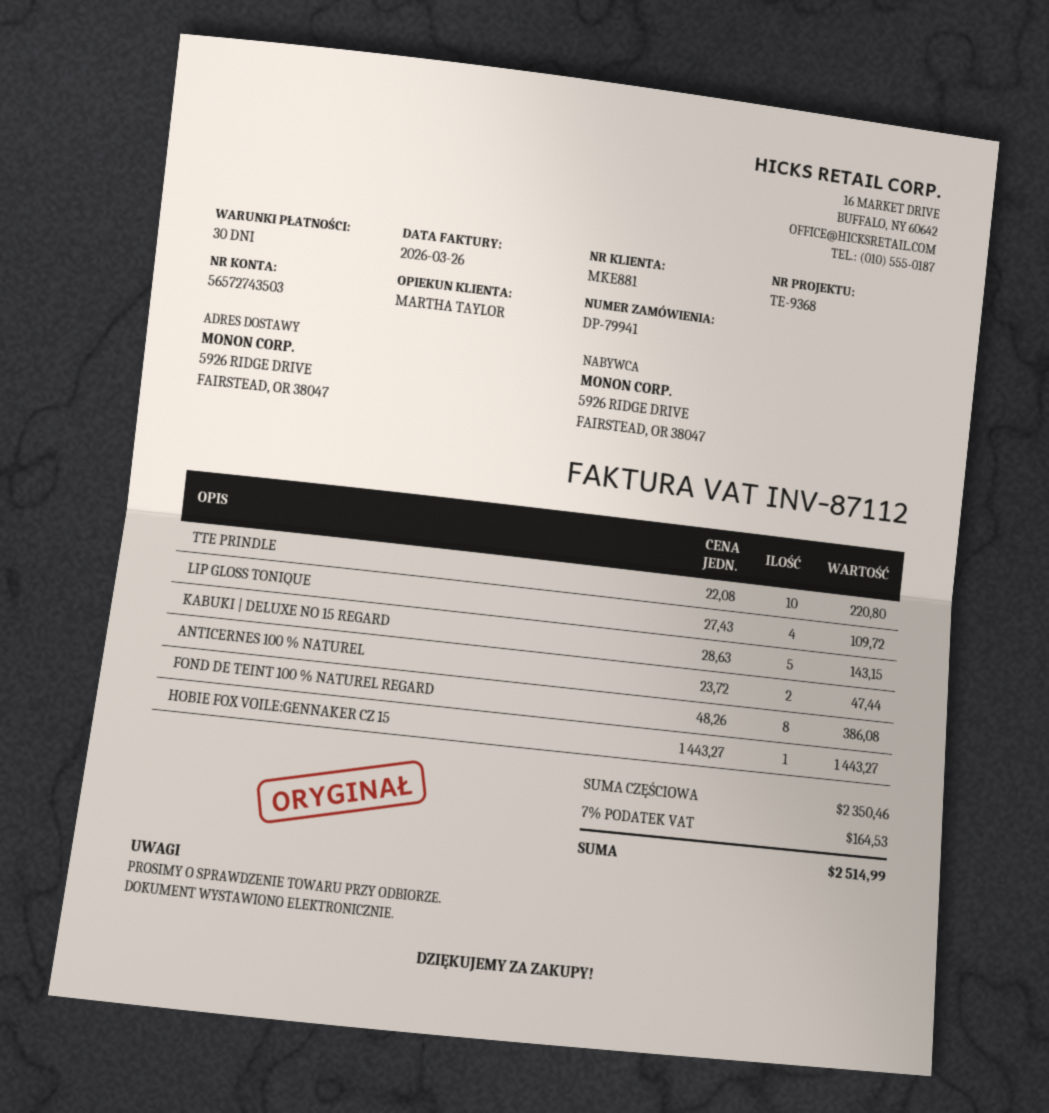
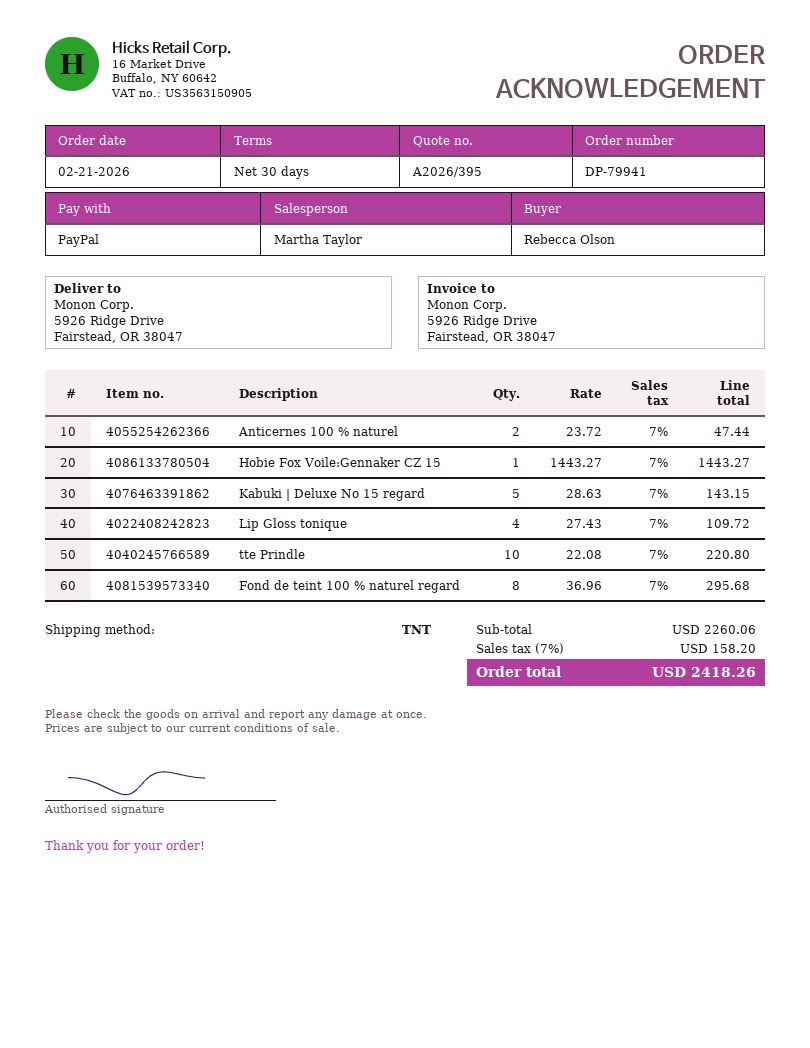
FOND DE TEINT 100 % NATUREL REGARD: 8 x 48.26 = 386.08 -> 8 x 36.96 = 295.68
subtotal: 2350.46 -> 2260.06
tax: 7% = 164.53 -> 7% = 158.20
total: 2514.99 -> 2418.26

